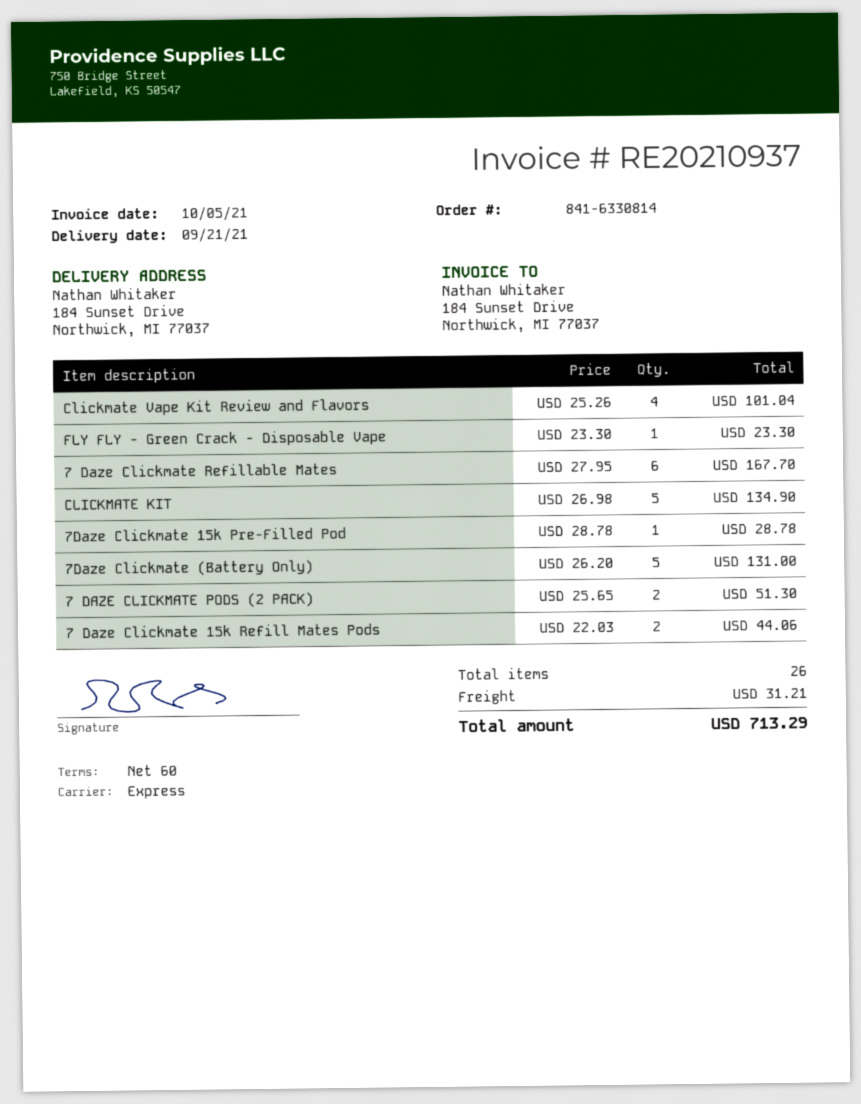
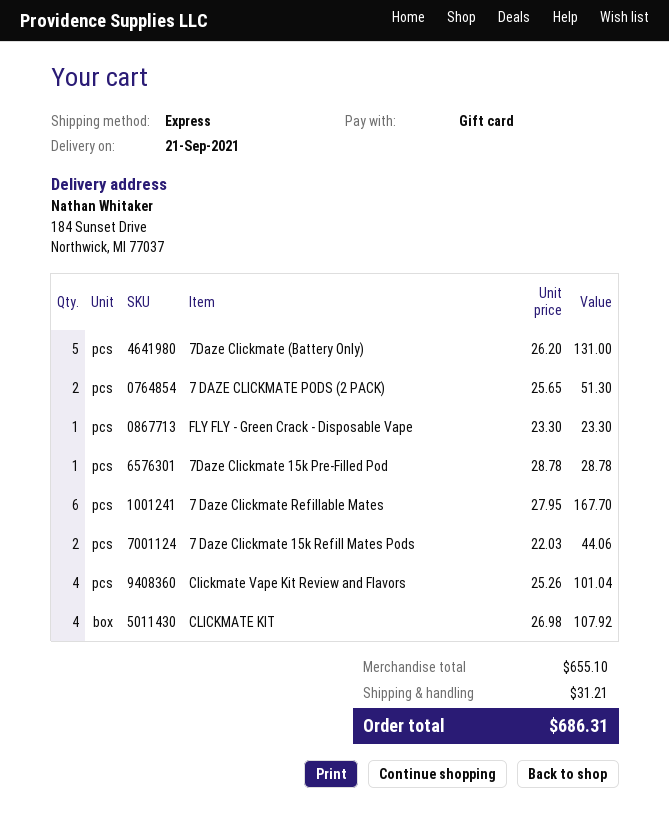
CLICKMATE KIT: 5 x 26.98 = 134.90 -> 4 x 26.98 = 107.92
total: 713.29 -> 686.31

